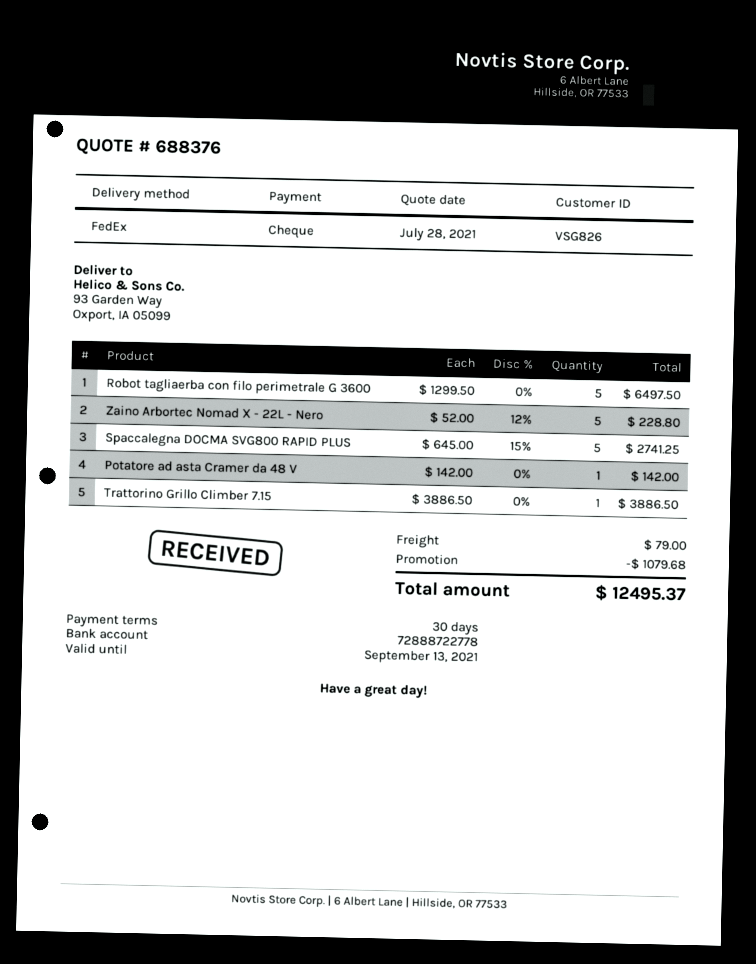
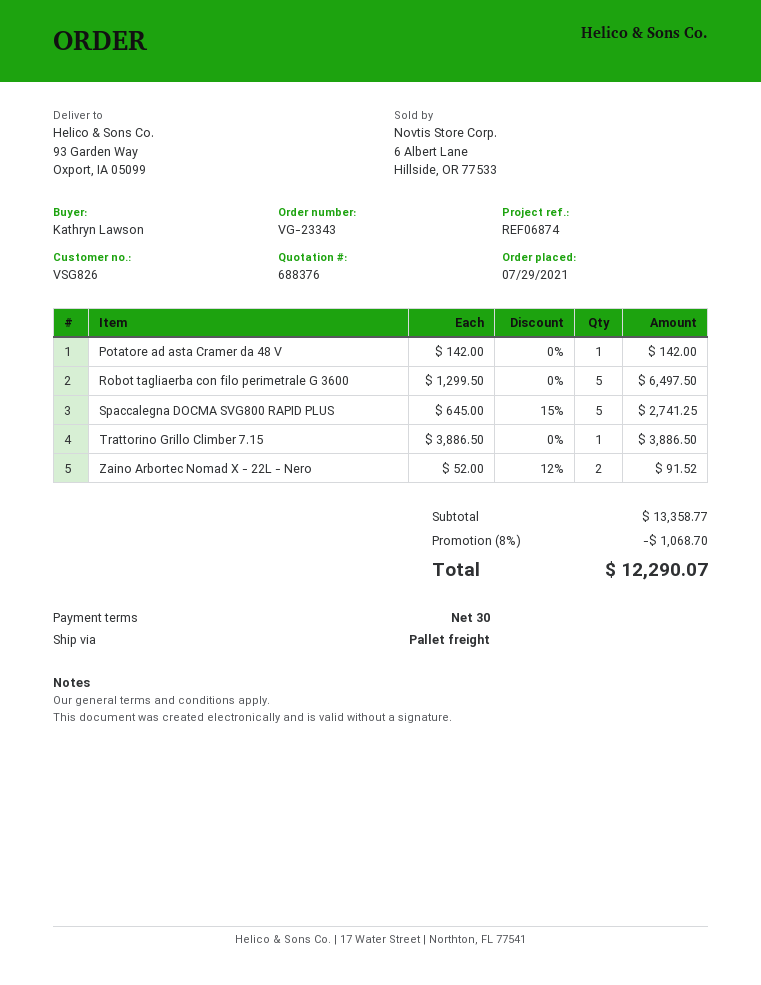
shipping method: FedEx -> pallet freight
Zaino Arbortec Nomad X - 22L - Nero: 5 x 52.00 - 12% = 228.80 -> 2 x 52.00 - 12% = 91.52
discount: 1079.68 -> 1068.70
shipping: 79.00 -> none
total: 12495.37 -> 12290.07

